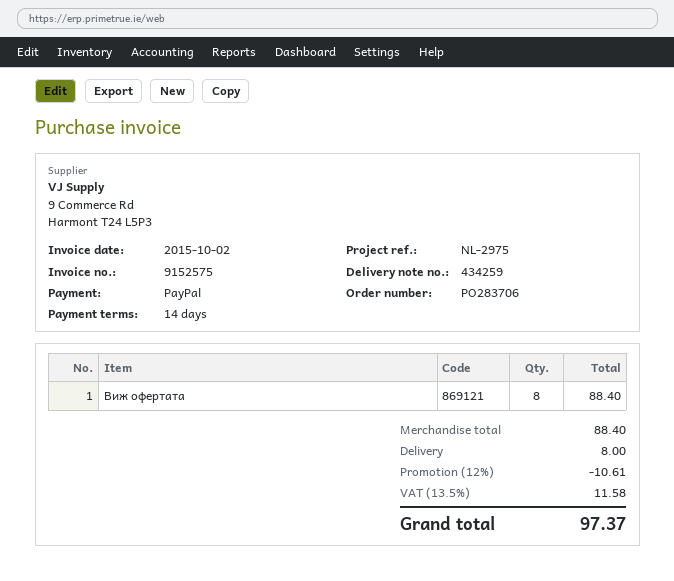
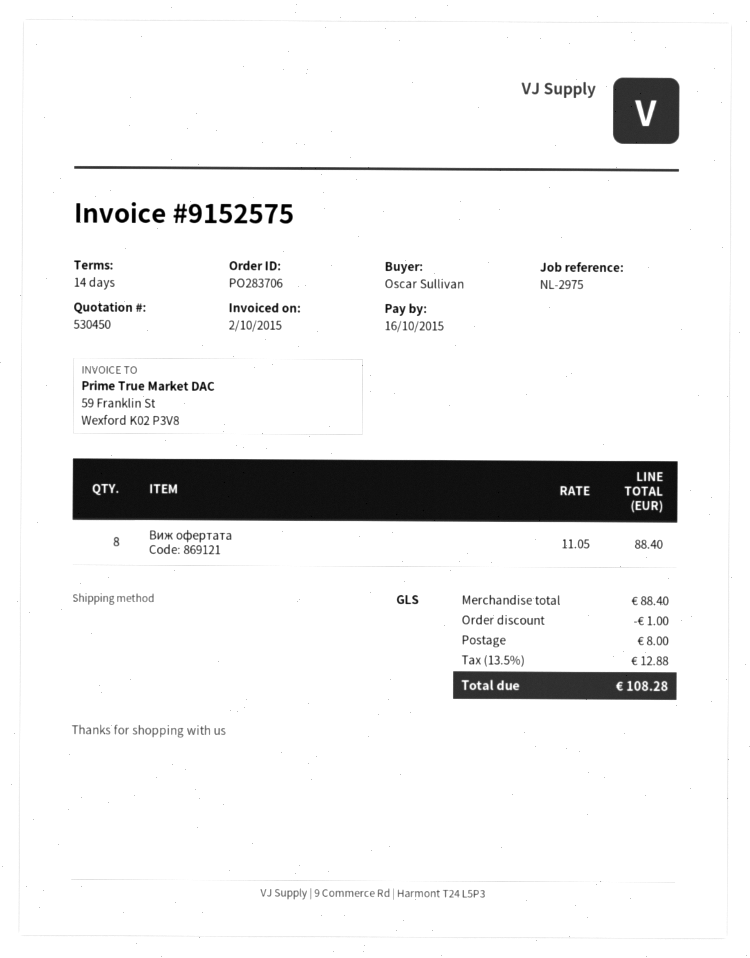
discount: 10.61 -> 1.00
tax: 13.5% = 11.58 -> 13.5% = 12.88
total: 97.37 -> 108.28

